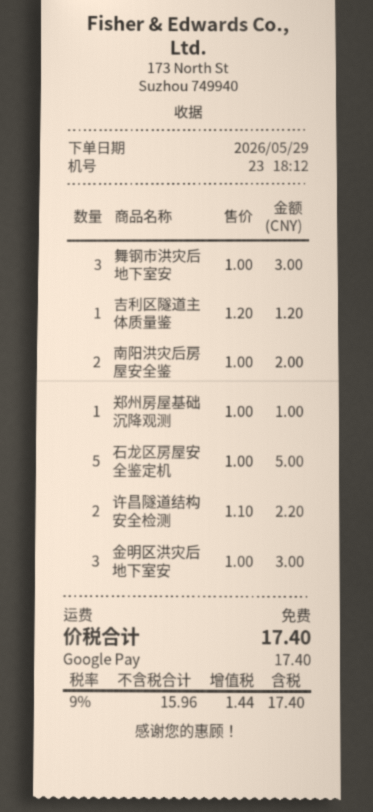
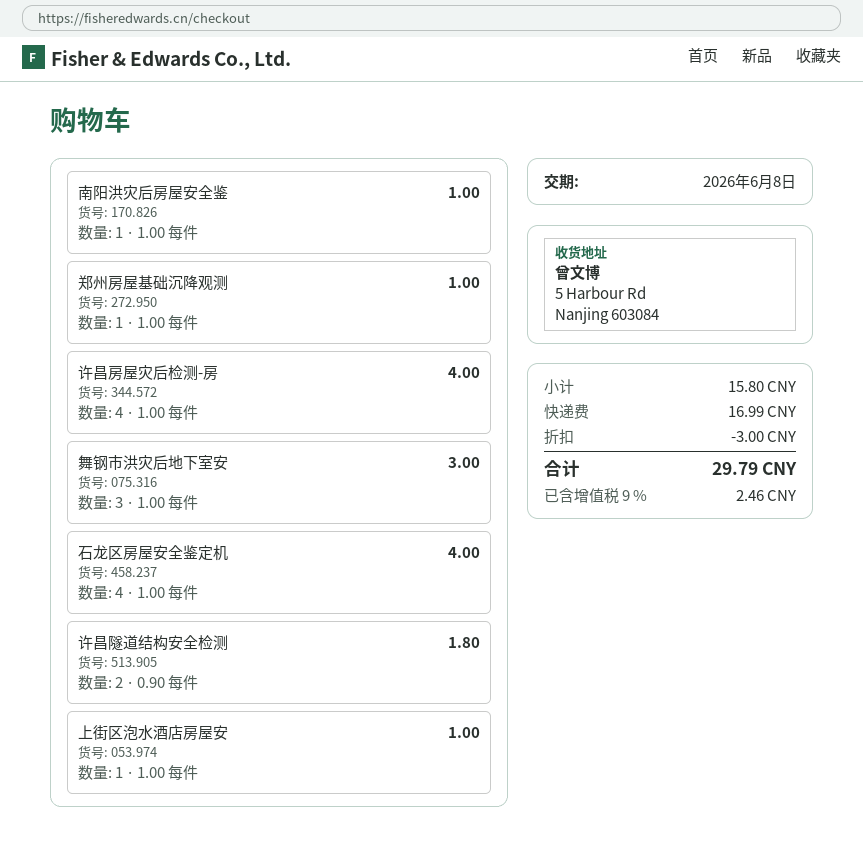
吉利区隧道主体质量鉴: 1 x 1.20 = 1.20 -> none
南阳洪灾后房屋安全鉴: 2 x 1.00 = 2.00 -> 1 x 1.00 = 1.00
石龙区房屋安全鉴定机: 5 x 1.00 = 5.00 -> 4 x 1.00 = 4.00
许昌隧道结构安全检测: 2 x 1.10 = 2.20 -> 2 x 0.90 = 1.80
金明区洪灾后地下室安: 3 x 1.00 = 3.00 -> none
许昌房屋灾后检测-房: none -> 4 x 1.00 = 4.00
上街区泡水酒店房屋安: none -> 1 x 1.00 = 1.00
discount: none -> 3.00
shipping: 0.00 -> 16.99
tax: 9% = 1.44 -> 9% = 2.46
total: 17.40 -> 29.79

